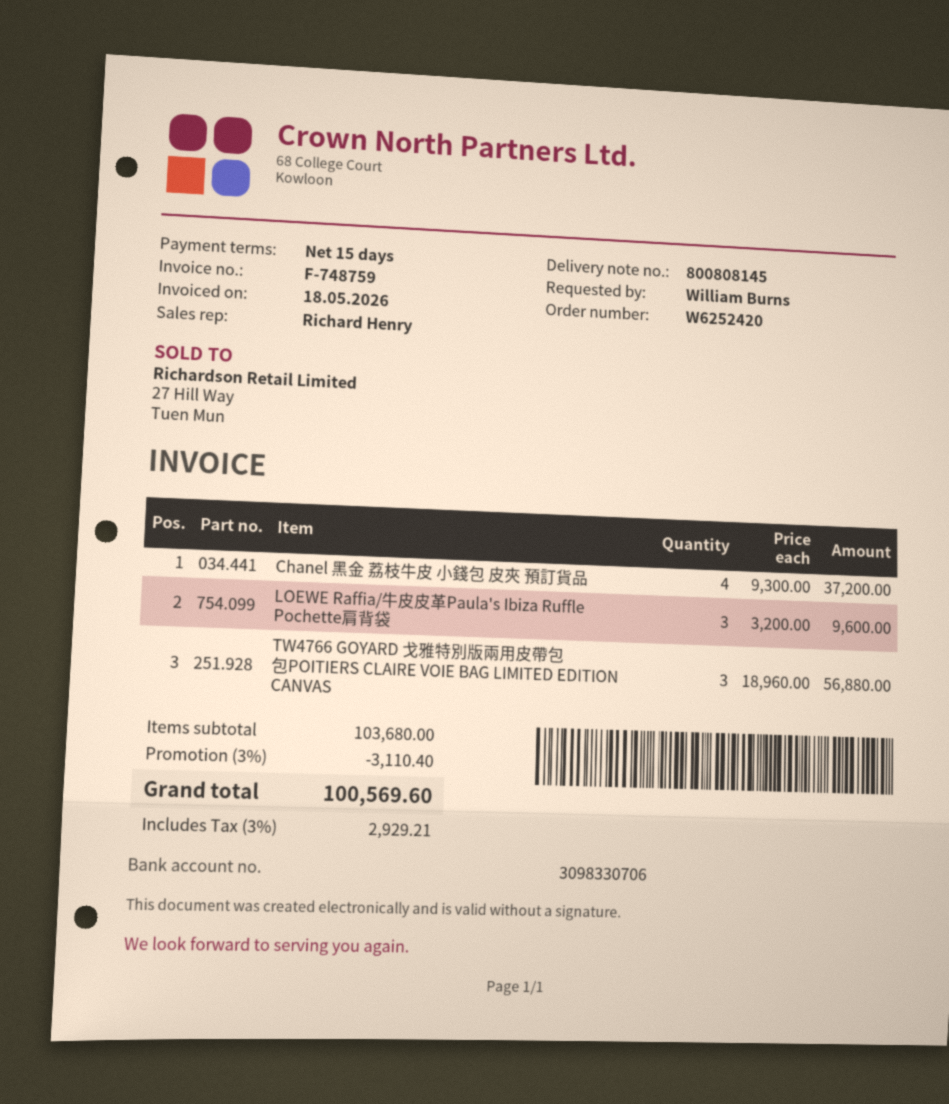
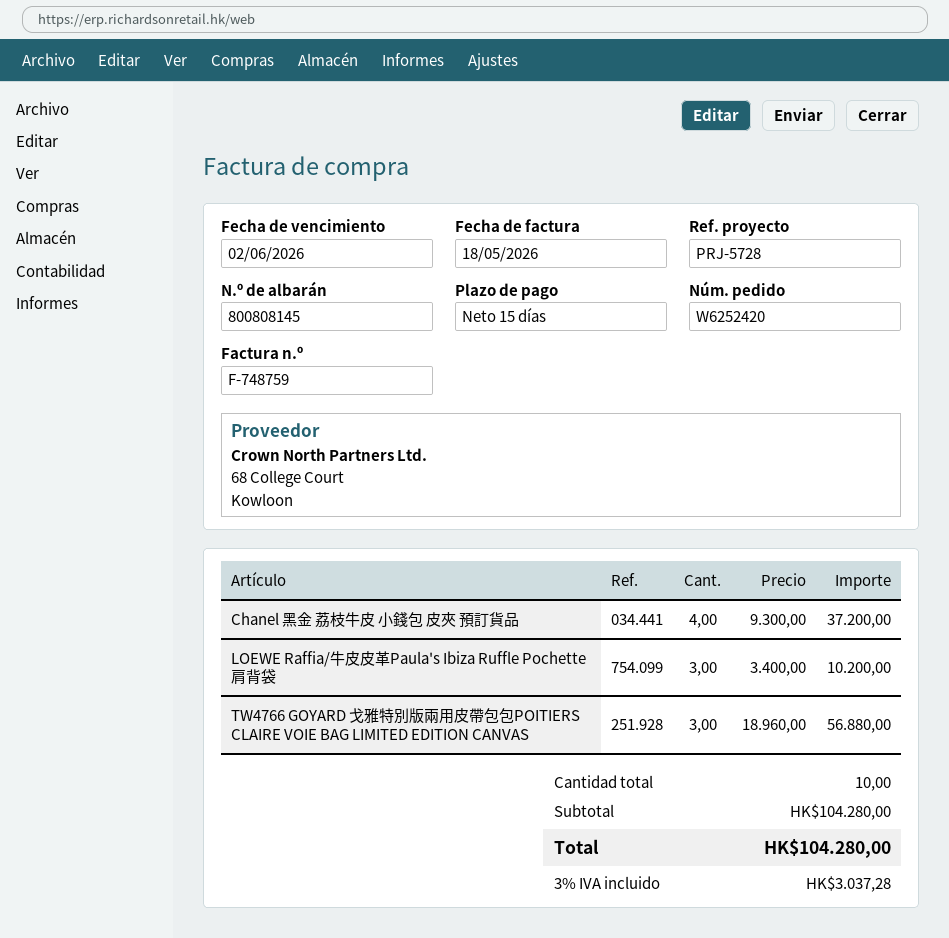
LOEWE Raffia/牛皮皮革Paula's Ibiza Ruffle Pochette肩背袋: 3 x 3200.00 = 9600.00 -> 3 x 3400.00 = 10200.00
subtotal: 103680.00 -> 104280.00
discount: 3% = 3110.40 -> none
tax: 3% = 2929.21 -> 3% = 3037.28
total: 100569.60 -> 104280.00

